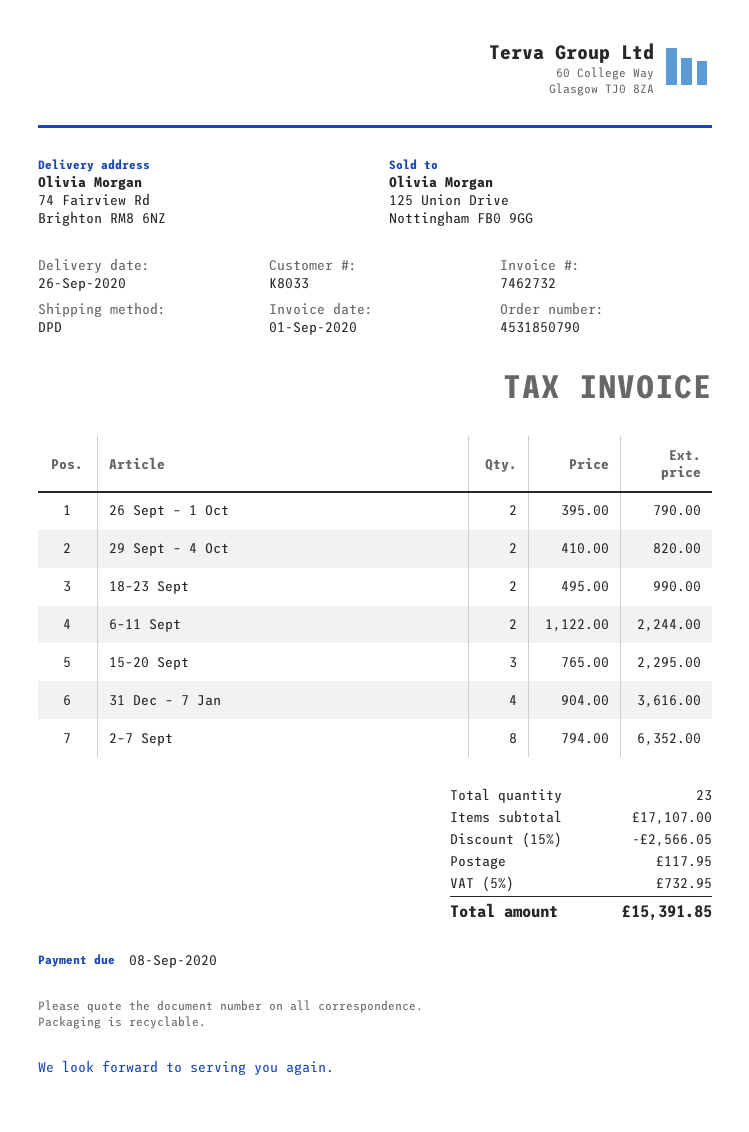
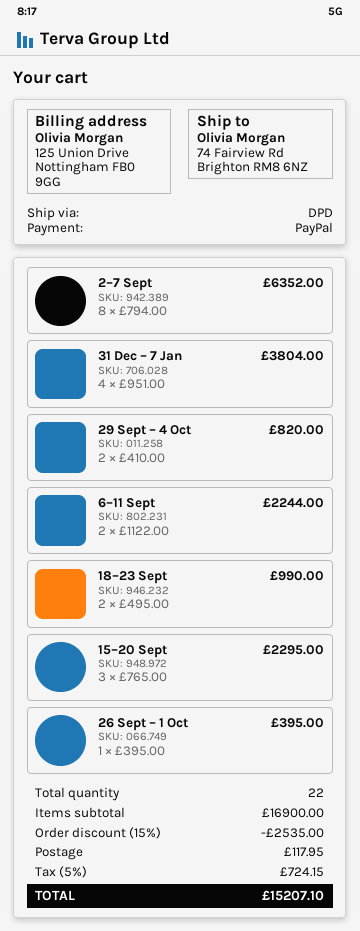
26 Sept – 1 Oct: 2 x 395.00 = 790.00 -> 1 x 395.00 = 395.00
31 Dec – 7 Jan: 4 x 904.00 = 3616.00 -> 4 x 951.00 = 3804.00
total quantity: 23 -> 22
subtotal: 17107.00 -> 16900.00
discount: 15% = 2566.05 -> 15% = 2535.00
tax: 5% = 732.95 -> 5% = 724.15
total: 15391.85 -> 15207.10

